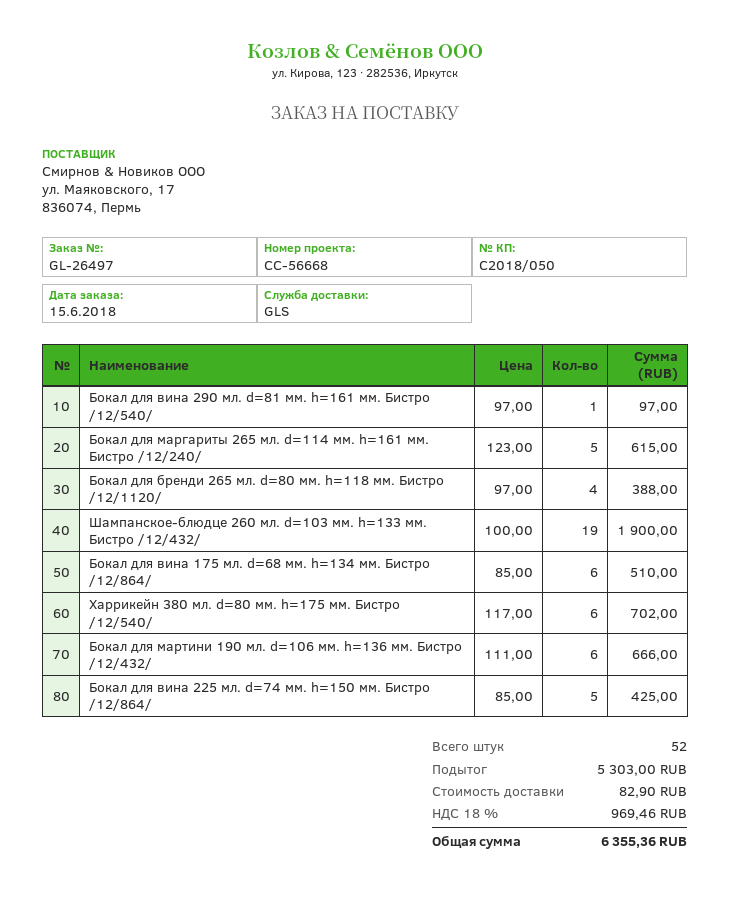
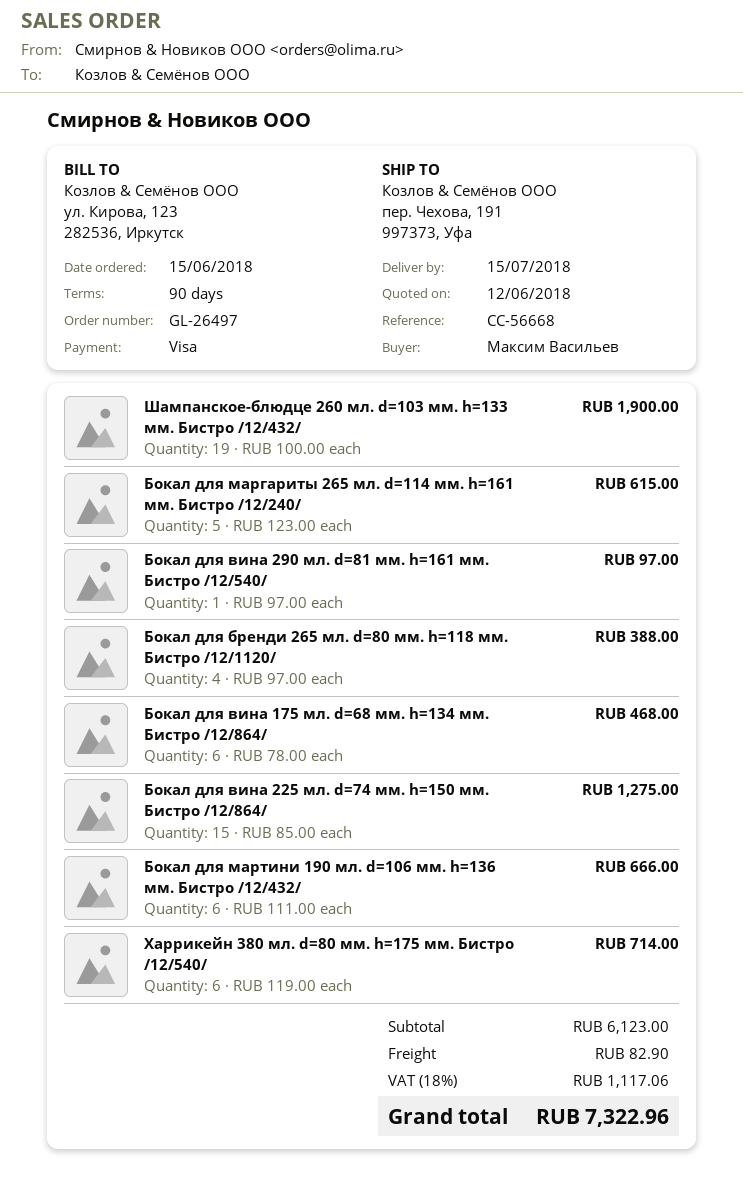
Бокал для вина 175 мл. d=68 мм. h=134 мм. Бистро /12/864/: 6 x 85.00 = 510.00 -> 6 x 78.00 = 468.00
Харрикейн 380 мл. d=80 мм. h=175 мм. Бистро /12/540/: 6 x 117.00 = 702.00 -> 6 x 119.00 = 714.00
Бокал для вина 225 мл. d=74 мм. h=150 мм. Бистро /12/864/: 5 x 85.00 = 425.00 -> 15 x 85.00 = 1275.00
subtotal: 5303.00 -> 6123.00
tax: 18% = 969.46 -> 18% = 1117.06
total: 6355.36 -> 7322.96

